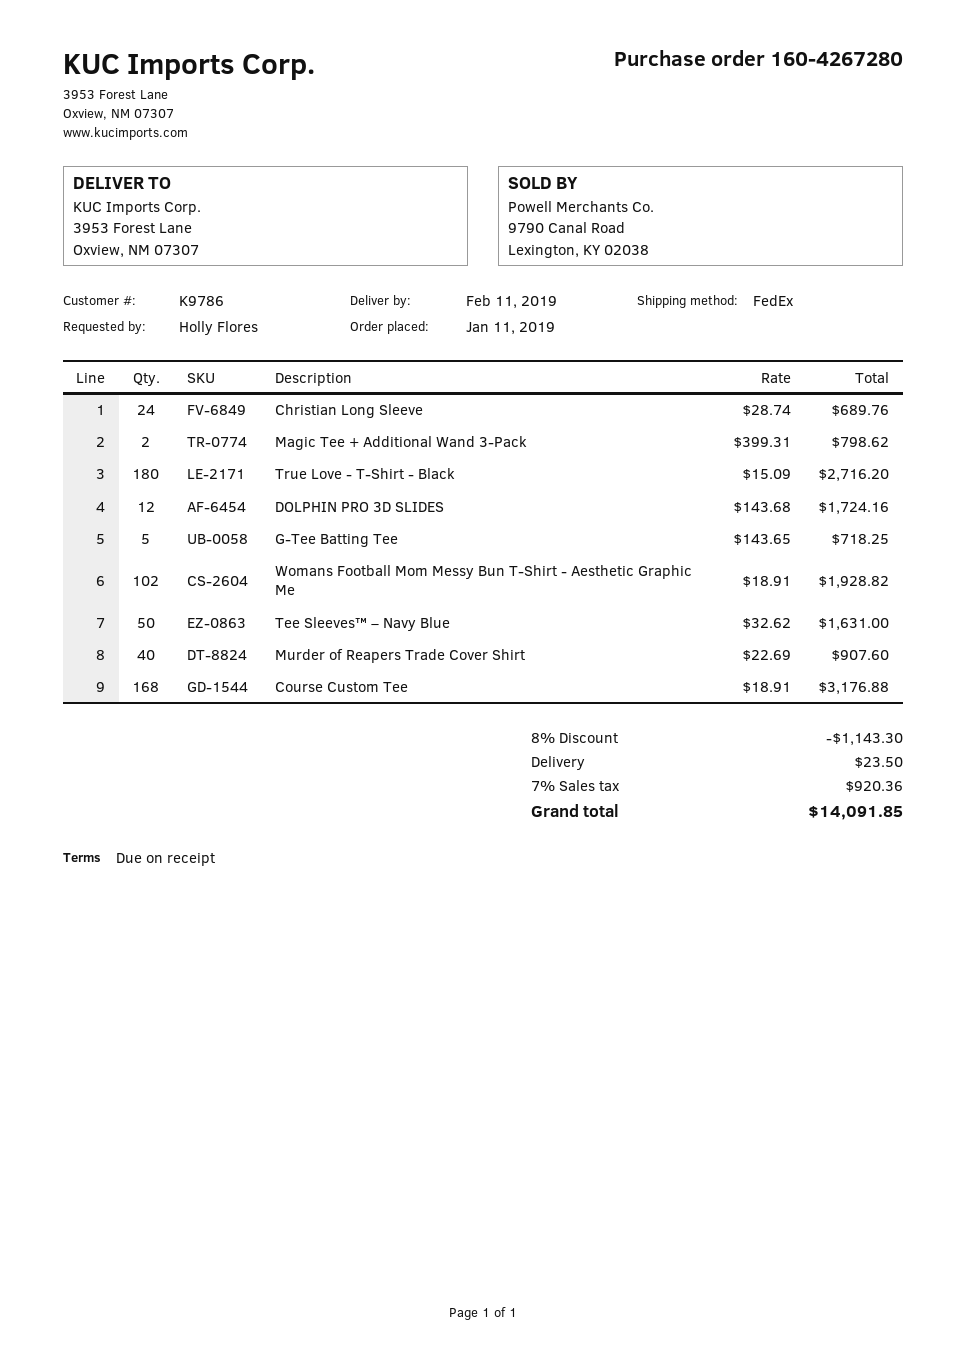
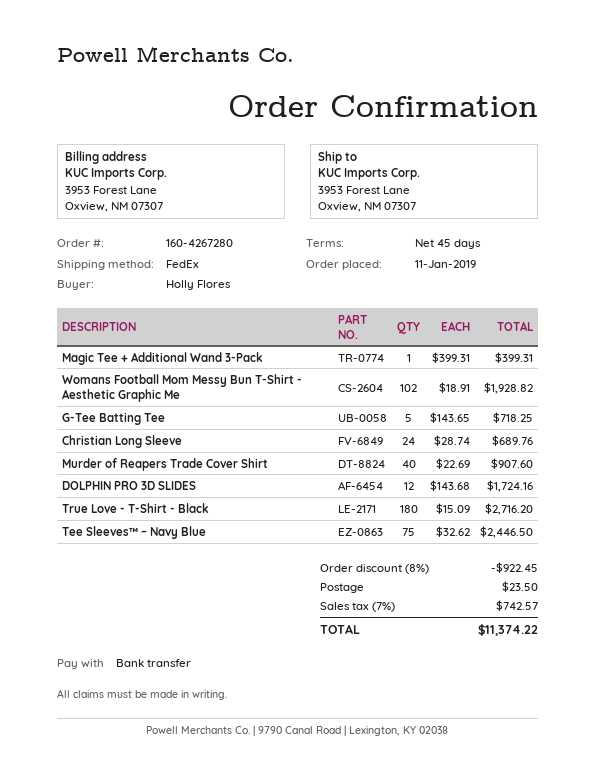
payment terms: on receipt -> 45 days
Magic Tee + Additional Wand 3-Pack: 2 x 399.31 = 798.62 -> 1 x 399.31 = 399.31
Tee Sleeves™ – Navy Blue: 50 x 32.62 = 1631.00 -> 75 x 32.62 = 2446.50
Course Custom Tee: 168 x 18.91 = 3176.88 -> none
discount: 8% = 1143.30 -> 8% = 922.45
tax: 7% = 920.36 -> 7% = 742.57
total: 14091.85 -> 11374.22

